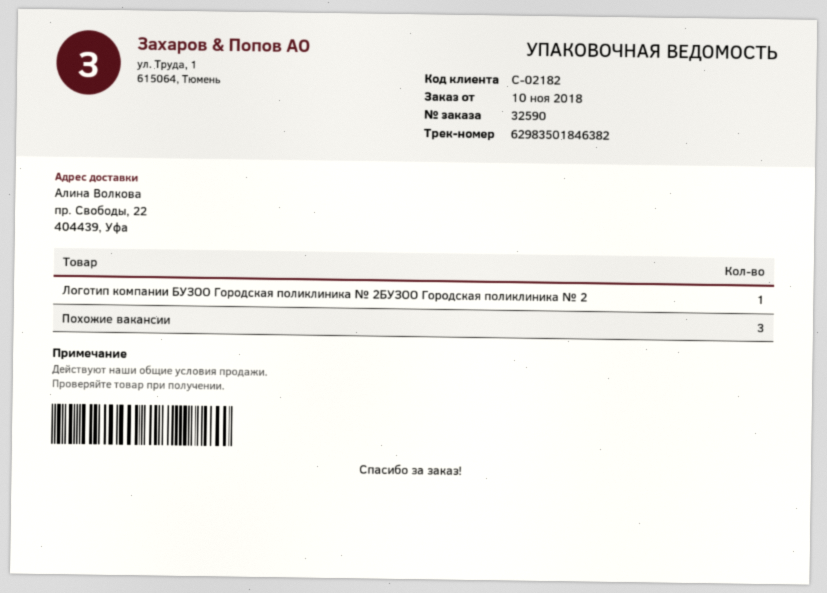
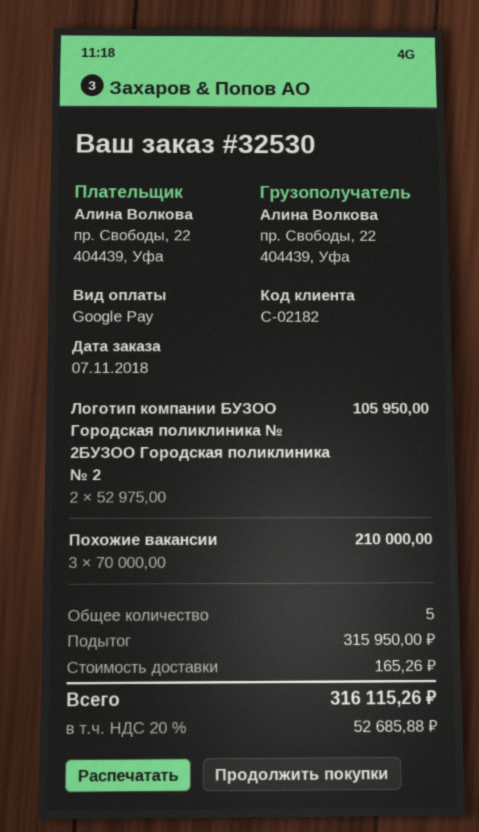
order number: 32590 -> 32530
order date: 2018-11-10 -> 2018-11-07
Логотип компании БУЗОО Городская поликлиника № 2БУЗОО Городская поликлиника № 2: 1 -> 2

